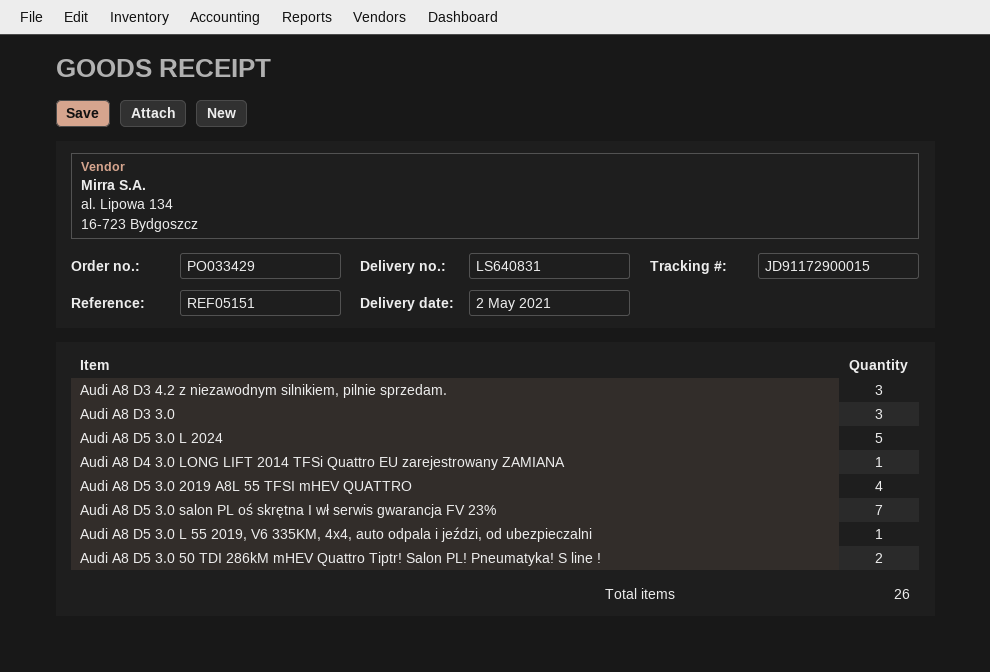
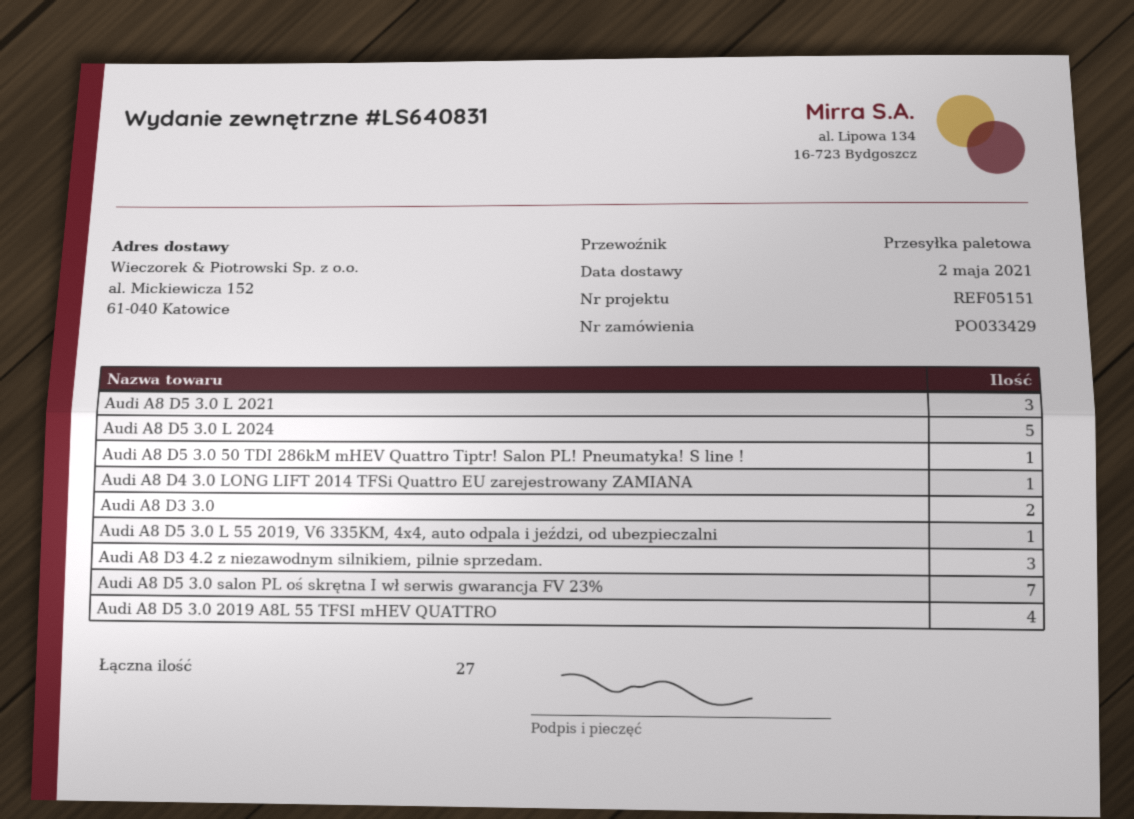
Audi A8 D3 3.0: 3 -> 2
Audi A8 D5 3.0 50 TDI 286kM mHEV Quattro Tiptr! Salon PL! Pneumatyka! S line !: 2 -> 1
Audi A8 D5 3.0 L 2021: none -> 3
total quantity: 26 -> 27

